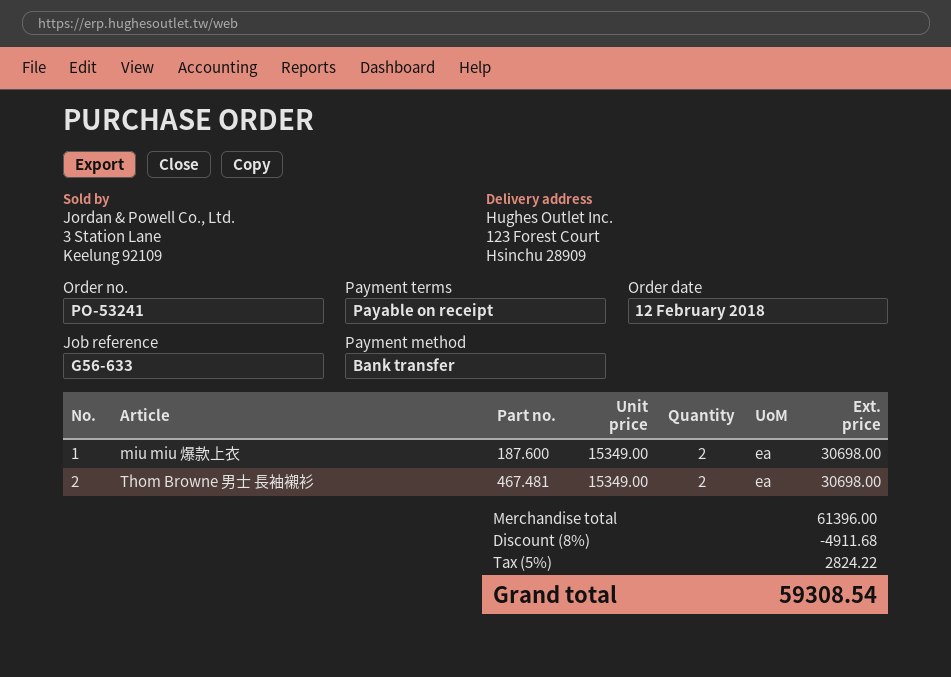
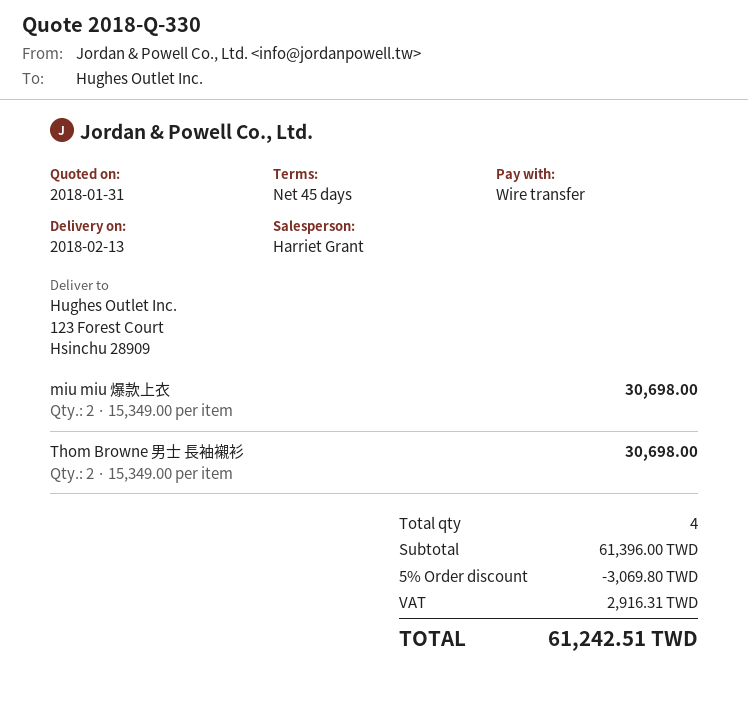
payment terms: on receipt -> 45 days
discount: 8% = 4911.68 -> 5% = 3069.80
tax: 2824.22 -> 2916.31
total: 59308.54 -> 61242.51

